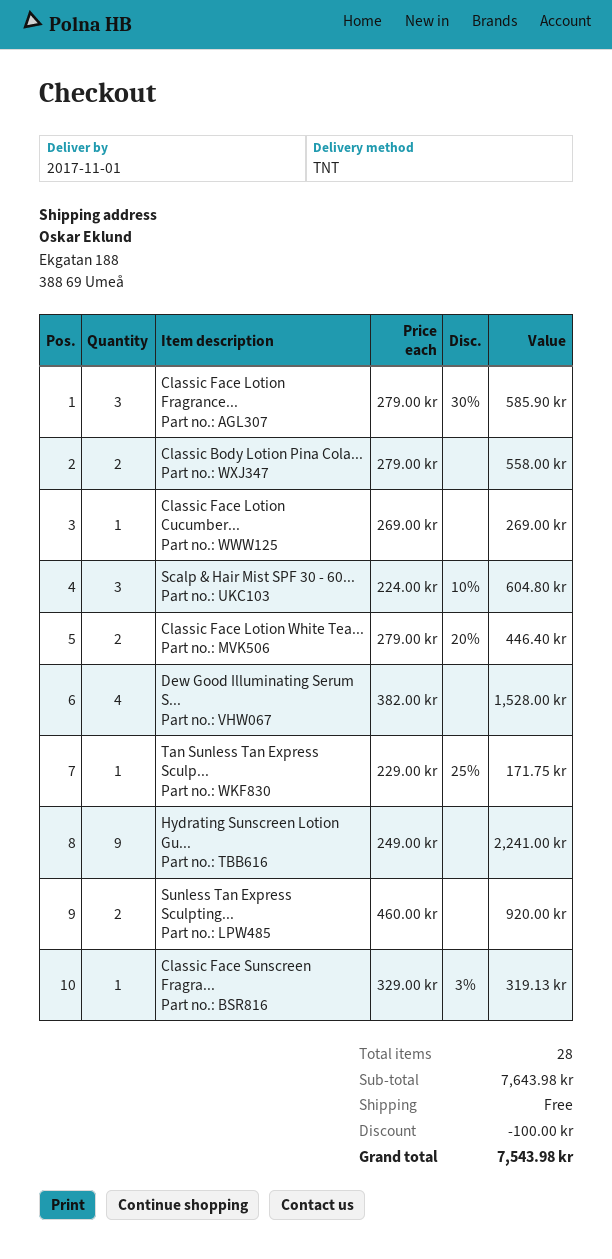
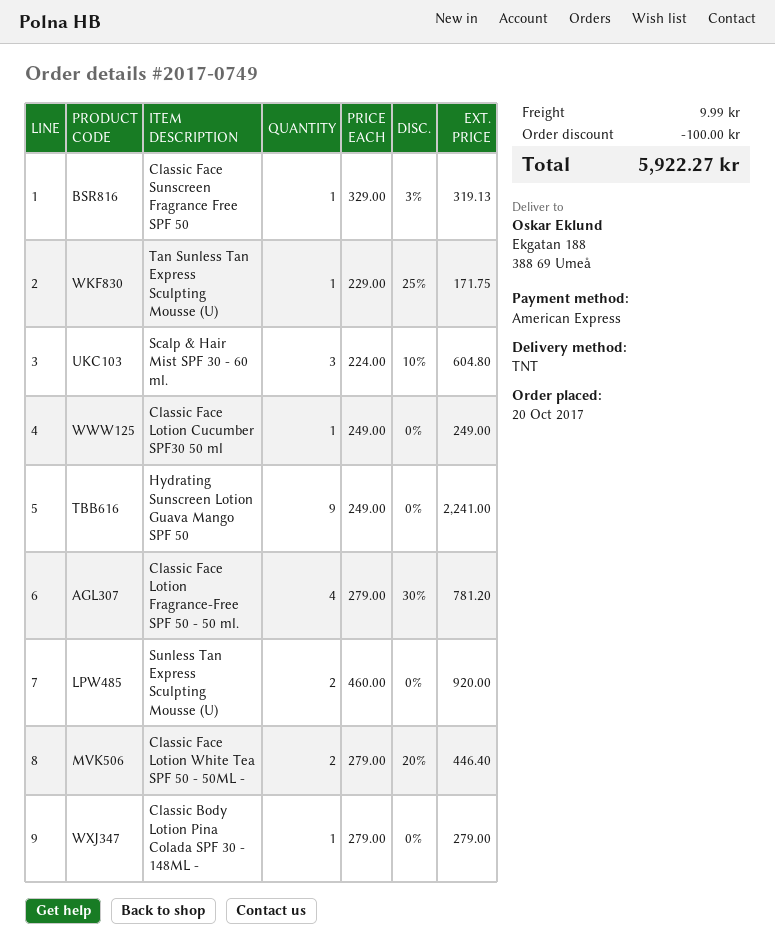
Classic Face Lotion Fragrance...: 3 x 279.00 - 30% = 585.90 -> 4 x 279.00 - 30% = 781.20
Classic Body Lotion Pina Cola...: 2 x 279.00 = 558.00 -> 1 x 279.00 = 279.00
Classic Face Lotion Cucumber...: 1 x 269.00 = 269.00 -> 1 x 249.00 = 249.00
Dew Good Illuminating Serum S...: 4 x 382.00 = 1528.00 -> none
shipping: 0.00 -> 9.99
total: 7543.98 -> 5922.27

